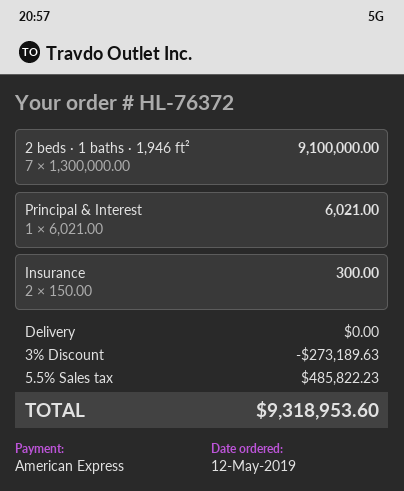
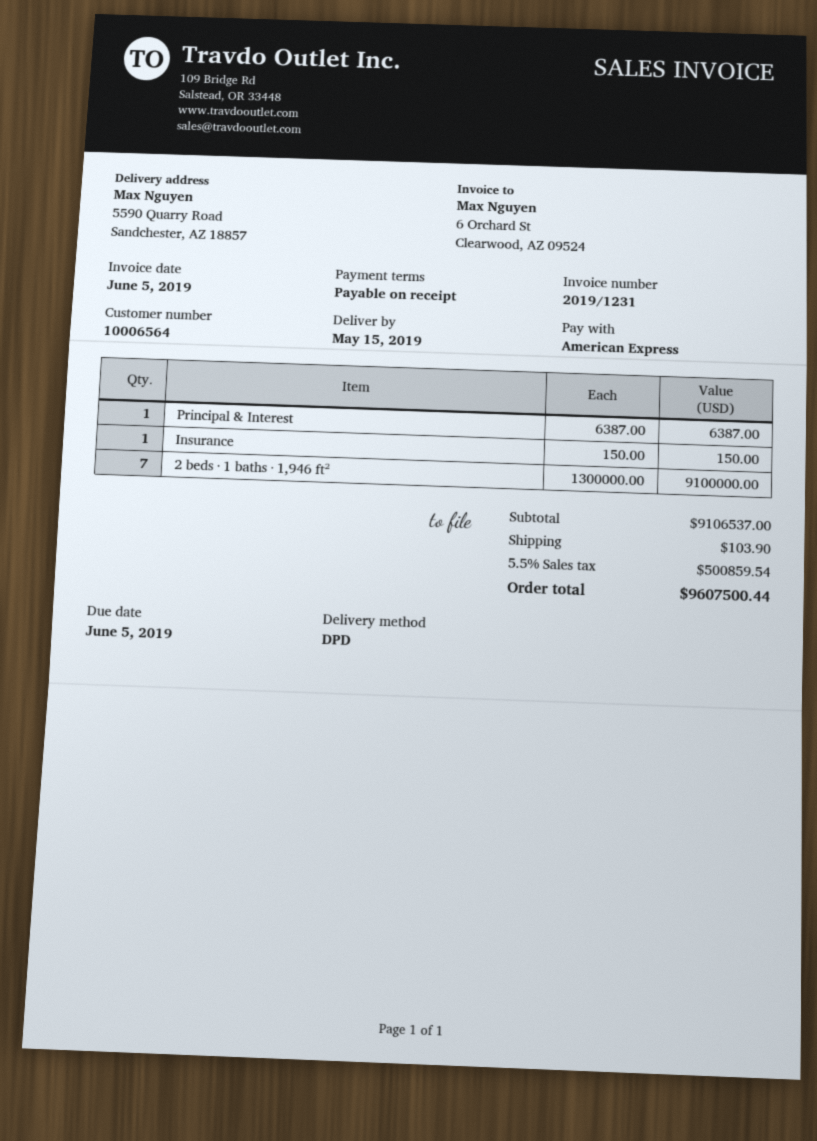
Principal & Interest: 1 x 6021.00 = 6021.00 -> 1 x 6387.00 = 6387.00
Insurance: 2 x 150.00 = 300.00 -> 1 x 150.00 = 150.00
discount: 3% = 273189.63 -> none
shipping: 0.00 -> 103.90
tax: 5.5% = 485822.23 -> 5.5% = 500859.54
total: 9318953.60 -> 9607500.44

